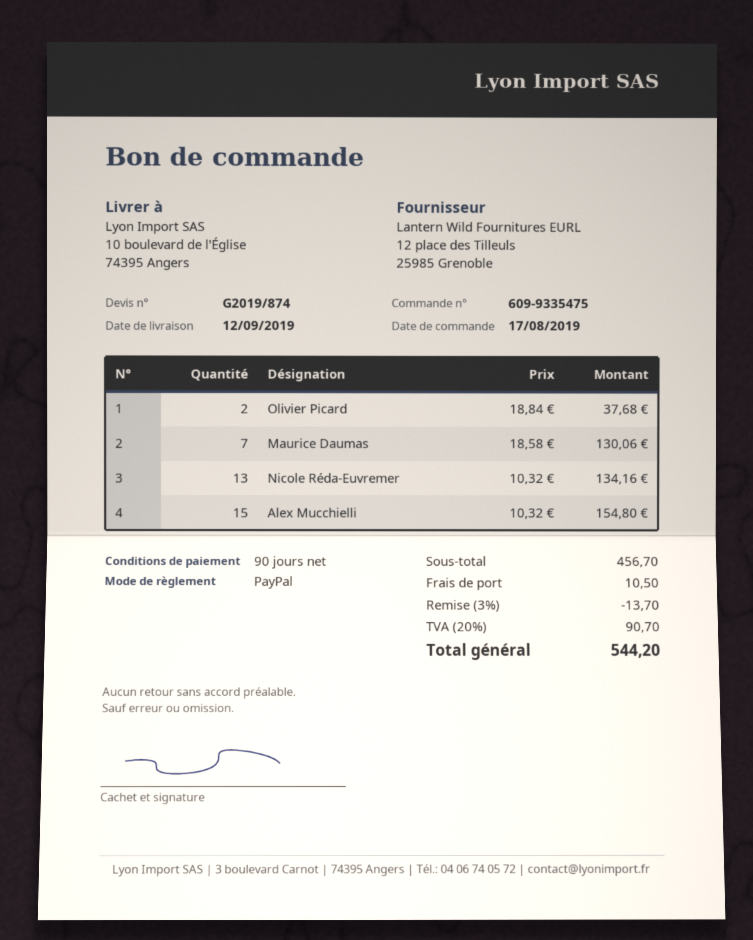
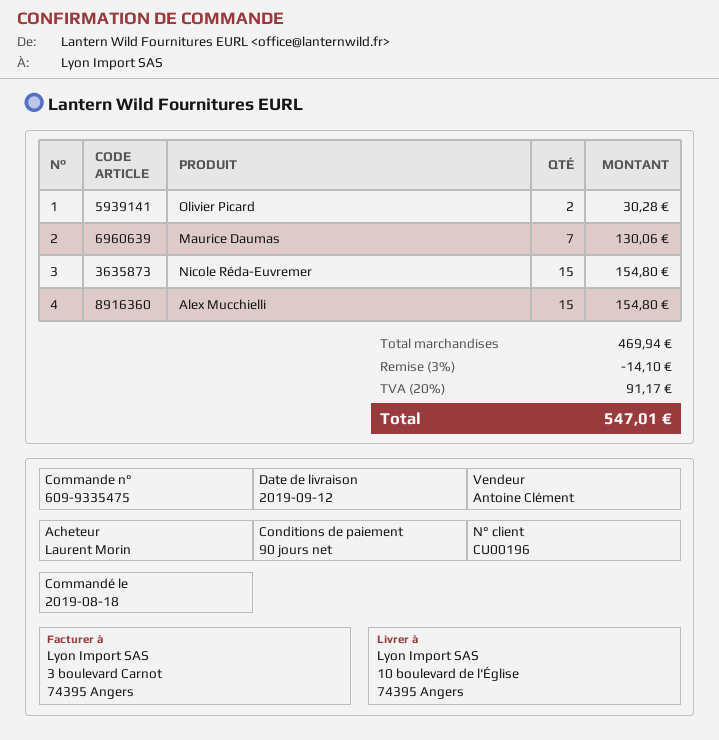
order date: 2019-08-17 -> 2019-08-18
Olivier Picard: 2 for 37.68 -> 2 for 30.28
Nicole Réda-Euvremer: 13 for 134.16 -> 15 for 154.80
subtotal: 456.70 -> 469.94
discount: 3% = 13.70 -> 3% = 14.10
shipping: 10.50 -> none
tax: 20% = 90.70 -> 20% = 91.17
total: 544.20 -> 547.01

